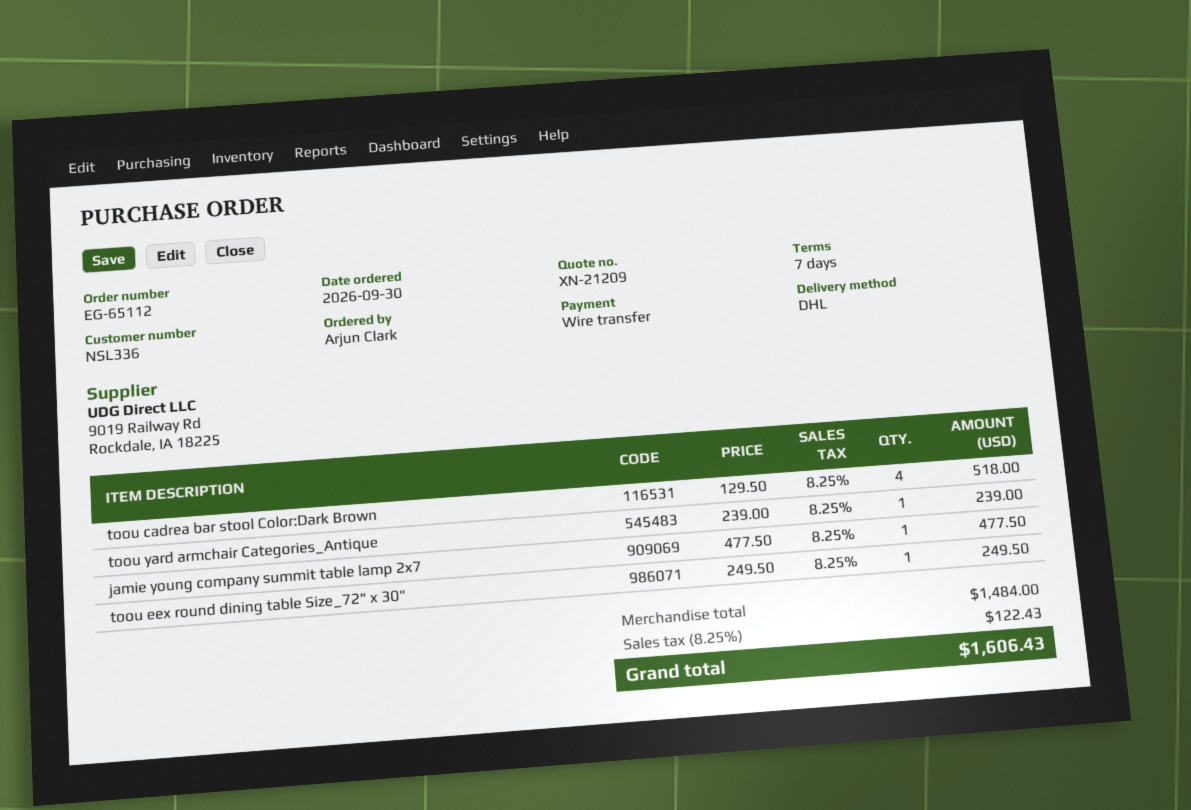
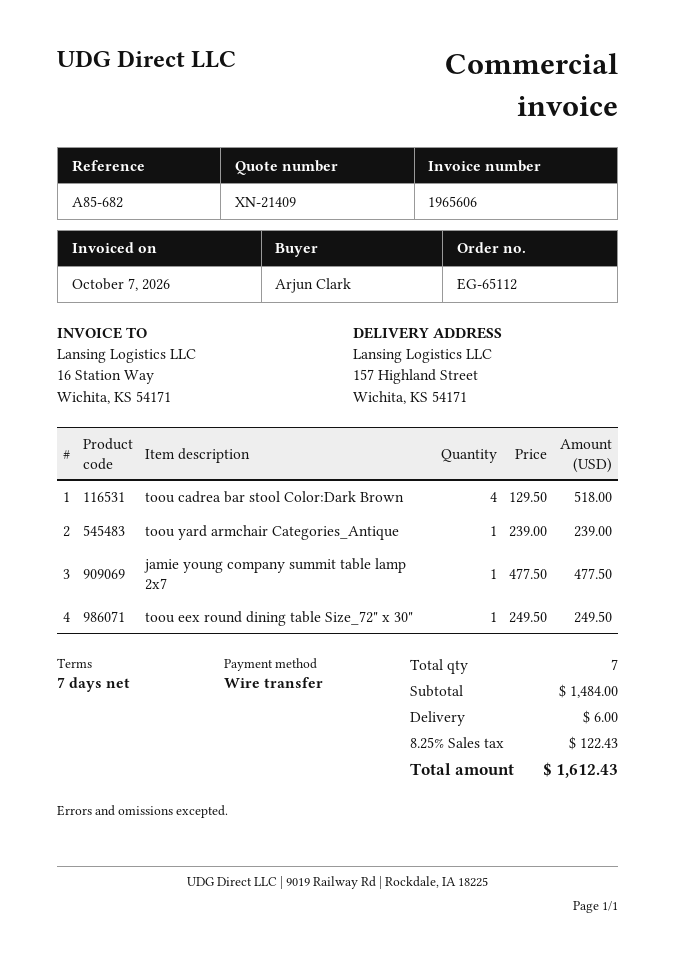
quote number: XN-21209 -> XN-21409
shipping: none -> 6.00
total: 1606.43 -> 1612.43

